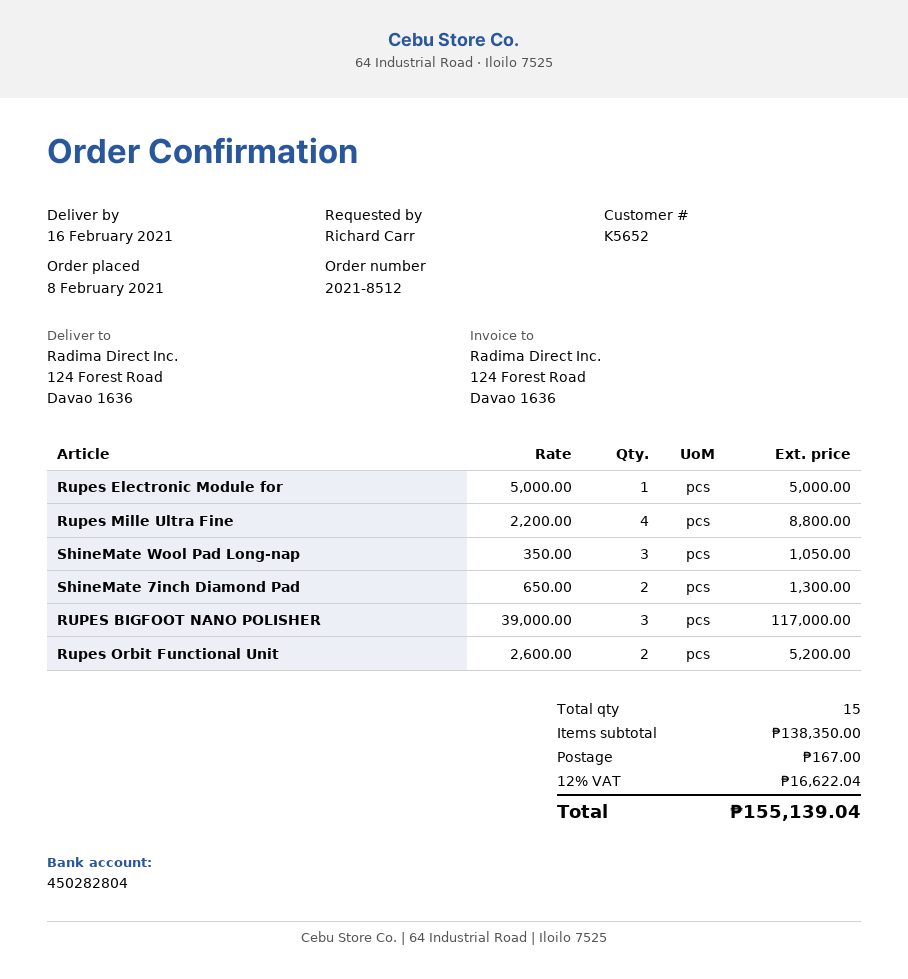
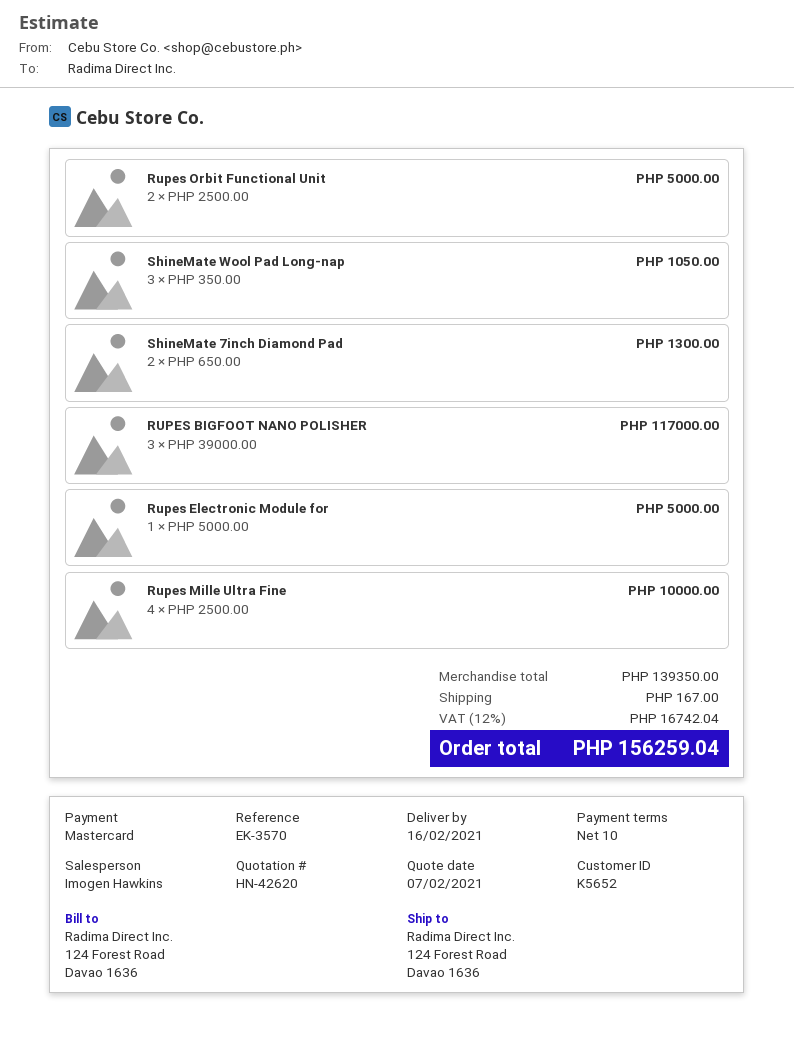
Rupes Mille Ultra Fine: 4 x 2200.00 = 8800.00 -> 4 x 2500.00 = 10000.00
Rupes Orbit Functional Unit: 2 x 2600.00 = 5200.00 -> 2 x 2500.00 = 5000.00
subtotal: 138350.00 -> 139350.00
tax: 12% = 16622.04 -> 12% = 16742.04
total: 155139.04 -> 156259.04

